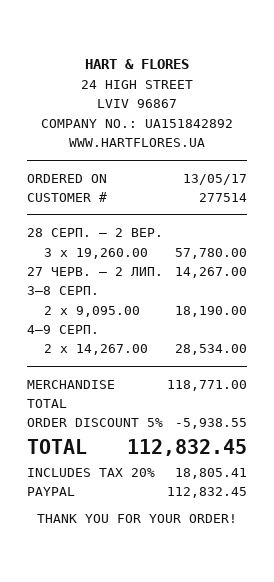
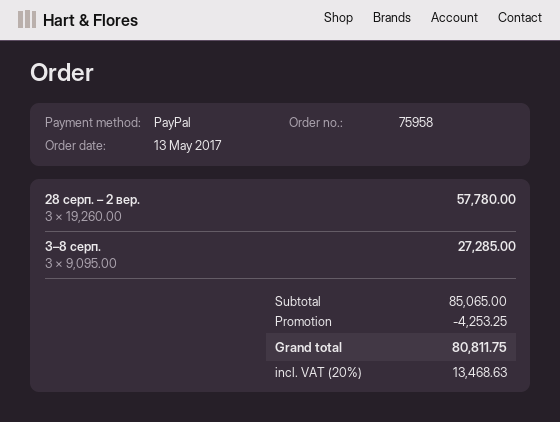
27 ЧЕРВ. – 2 ЛИП.: 1 x 14267.00 = 14267.00 -> none
3–8 СЕРП.: 2 x 9095.00 = 18190.00 -> 3 x 9095.00 = 27285.00
4–9 СЕРП.: 2 x 14267.00 = 28534.00 -> none
subtotal: 118771.00 -> 85065.00
discount: 5938.55 -> 4253.25
tax: 20% = 18805.41 -> 20% = 13468.63
total: 112832.45 -> 80811.75

